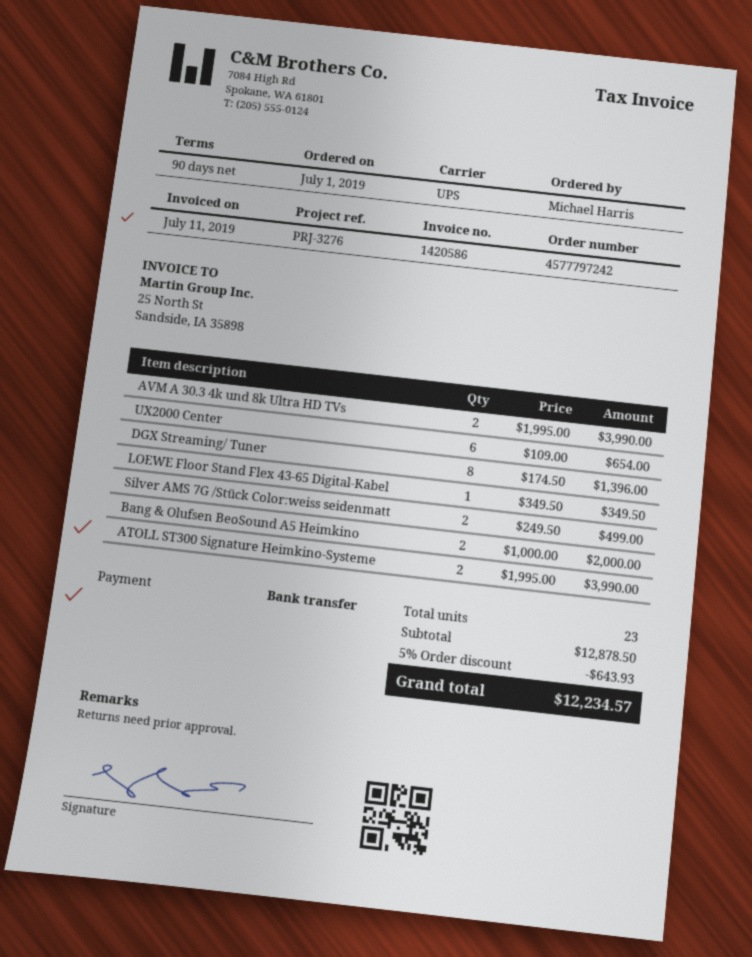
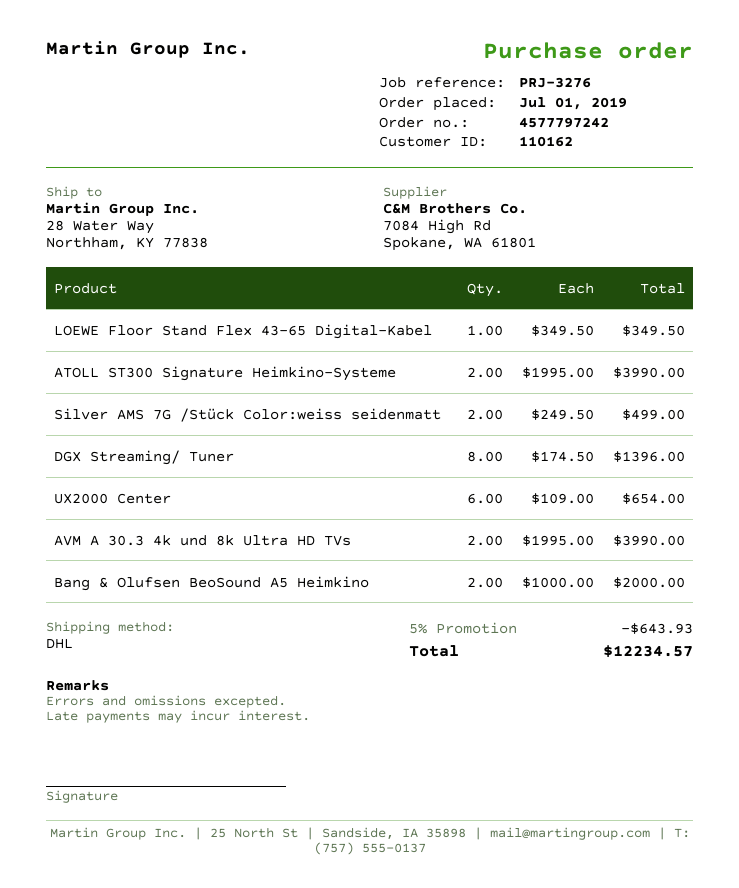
shipping method: UPS -> DHL

